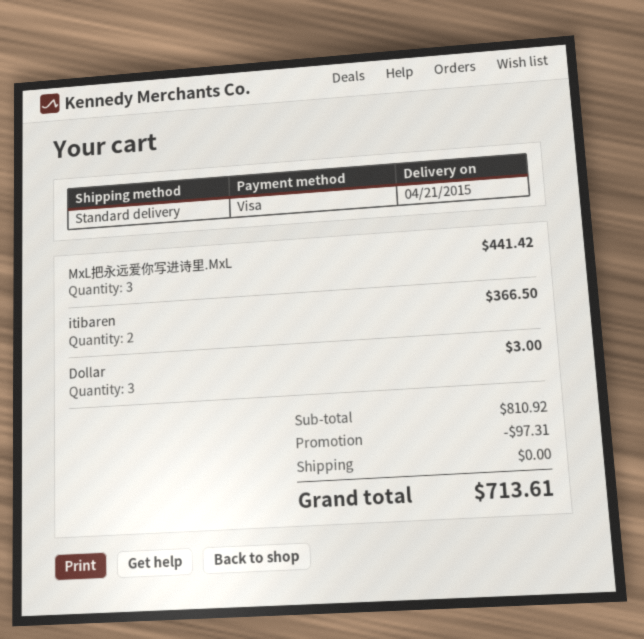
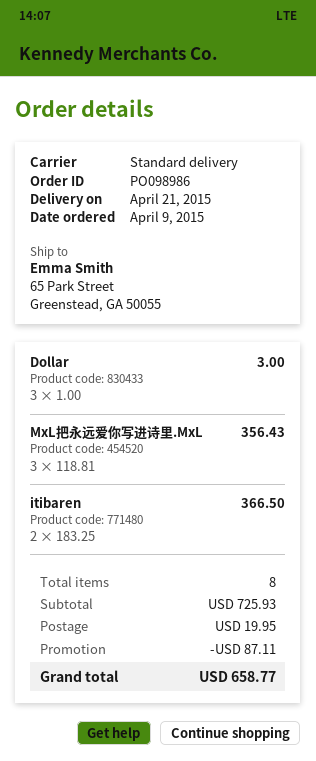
MxL把永远爱你写进诗里.MxL: 3 for 441.42 -> 3 for 356.43
subtotal: 810.92 -> 725.93
discount: 97.31 -> 87.11
shipping: 0.00 -> 19.95
total: 713.61 -> 658.77

